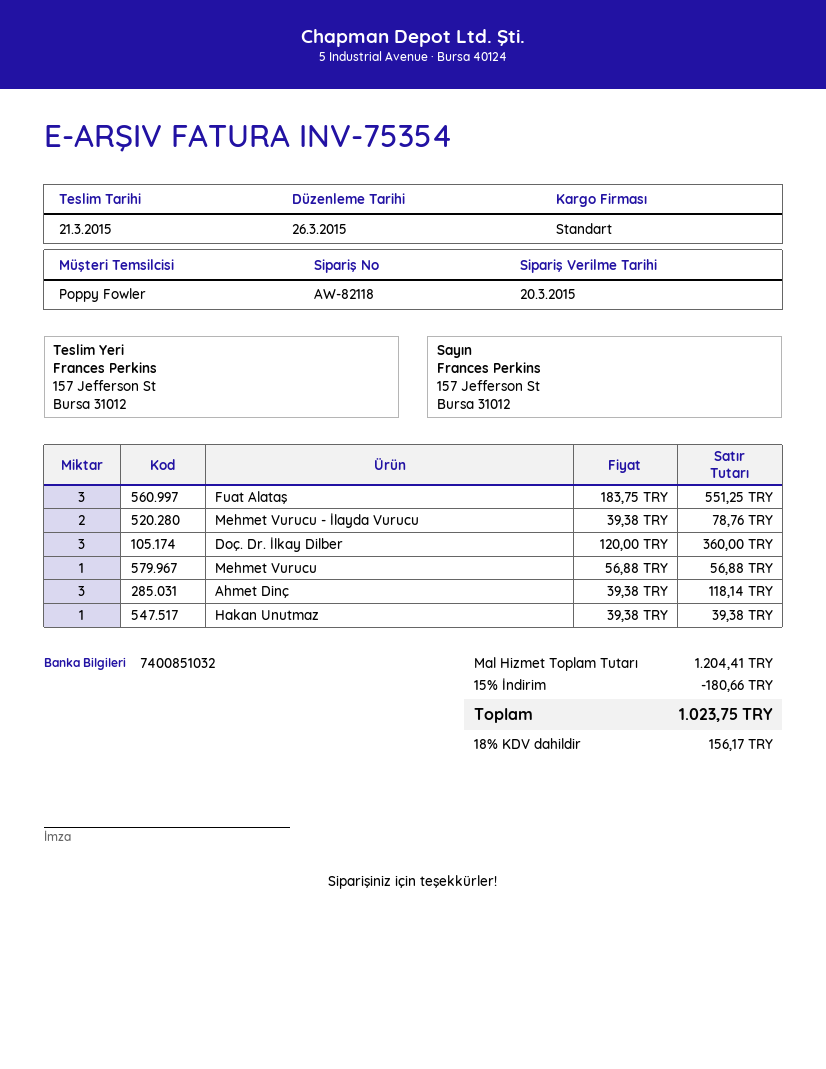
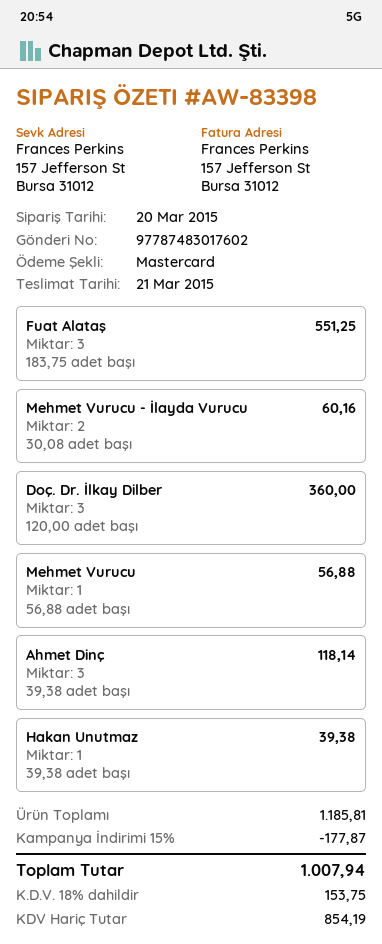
order number: AW-82118 -> AW-83398
Mehmet Vurucu - İlayda Vurucu: 2 x 39.38 = 78.76 -> 2 x 30.08 = 60.16
subtotal: 1204.41 -> 1185.81
discount: 15% = 180.66 -> 15% = 177.87
tax: 18% = 156.17 -> 18% = 153.75
total: 1023.75 -> 1007.94

